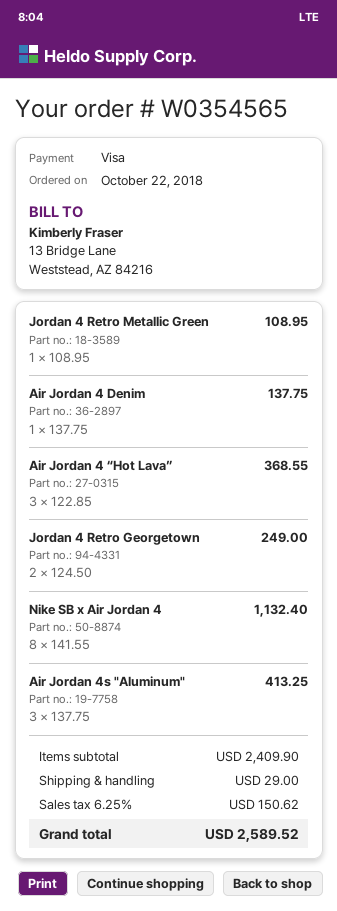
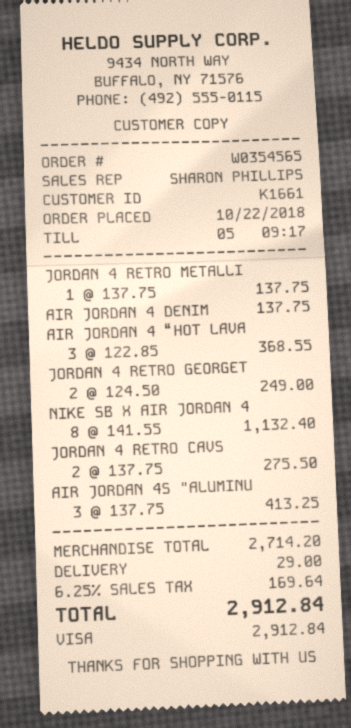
Jordan 4 Retro Metallic Green: 1 x 108.95 = 108.95 -> 1 x 137.75 = 137.75
JORDAN 4 RETRO CAVS: none -> 2 x 137.75 = 275.50
subtotal: 2409.90 -> 2714.20
tax: 6.25% = 150.62 -> 6.25% = 169.64
total: 2589.52 -> 2912.84

